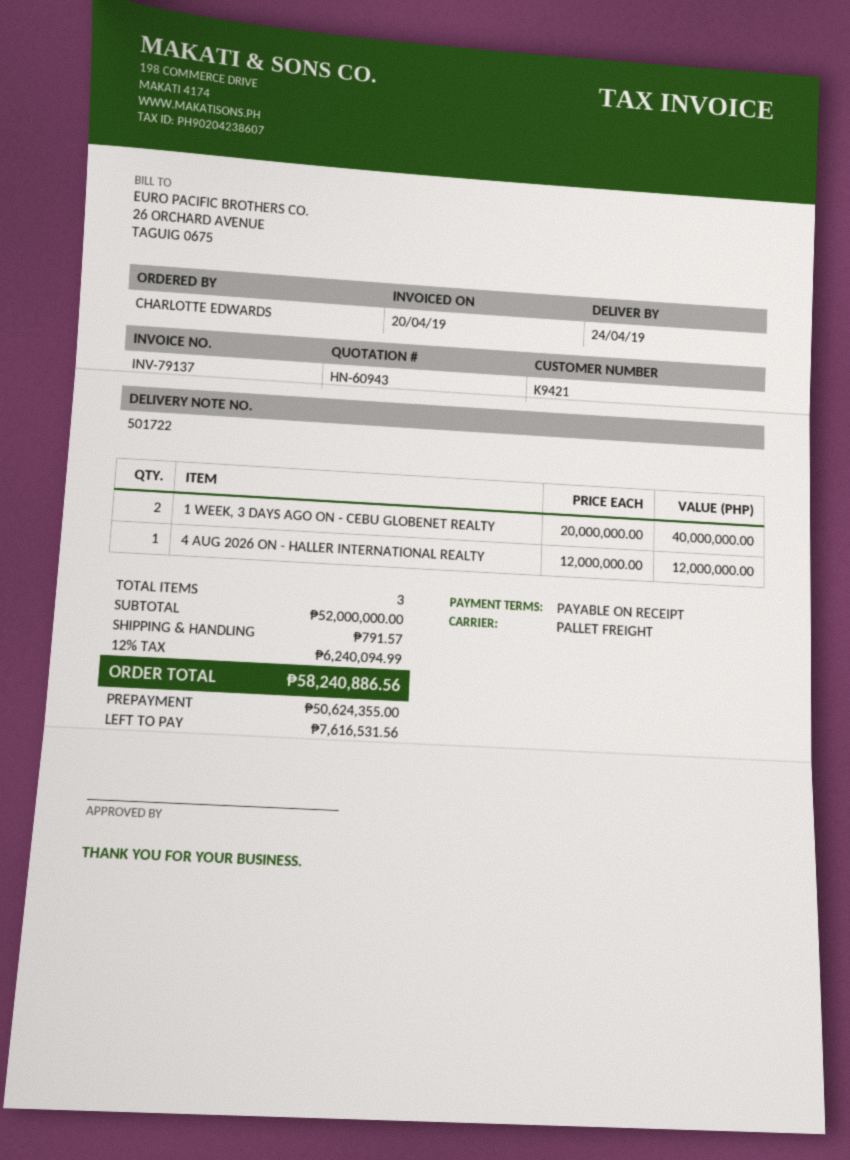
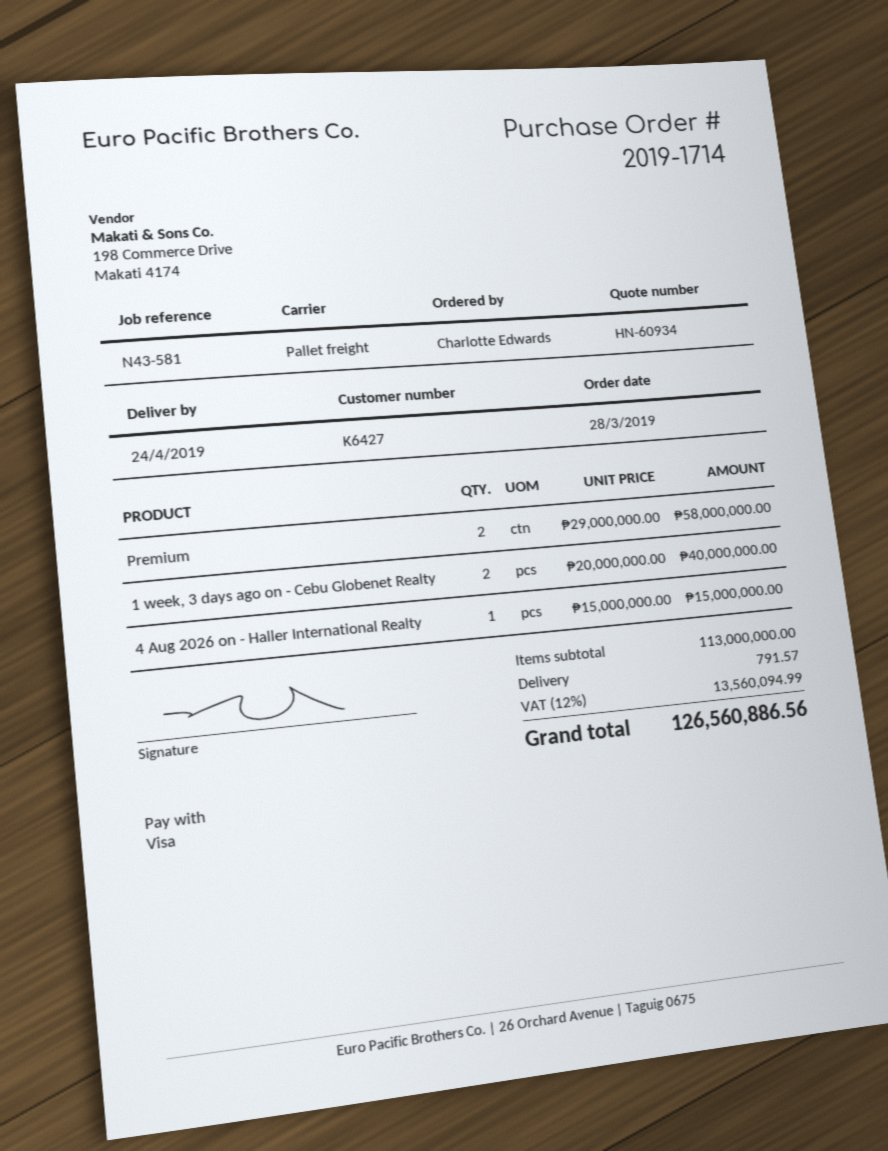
quote number: HN-60943 -> HN-60934
customer number: K9421 -> K6427
4 AUG 2026 ON - HALLER INTERNATIONAL REALTY: 1 x 12000000.00 = 12000000.00 -> 1 x 15000000.00 = 15000000.00
Premium: none -> 2 x 29000000.00 = 58000000.00
subtotal: 52000000.00 -> 113000000.00
tax: 12% = 6240094.99 -> 12% = 13560094.99
total: 58240886.56 -> 126560886.56

